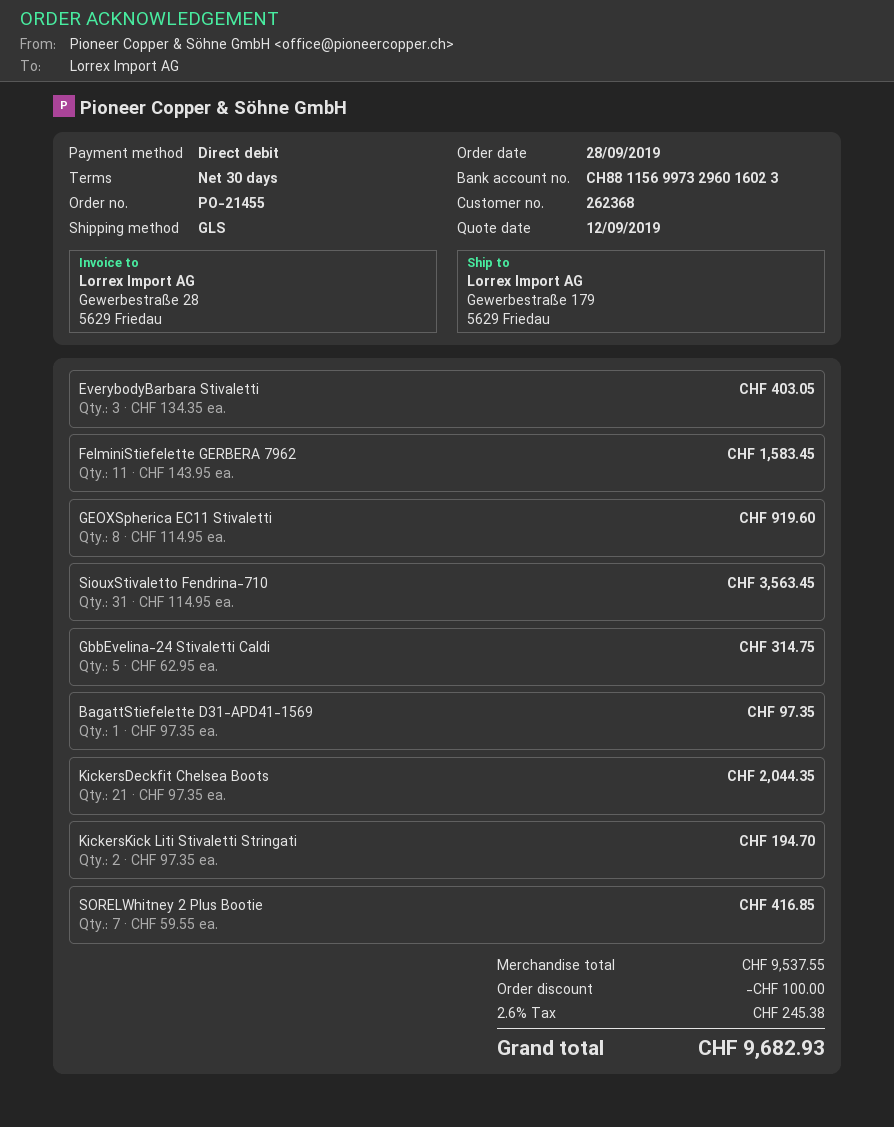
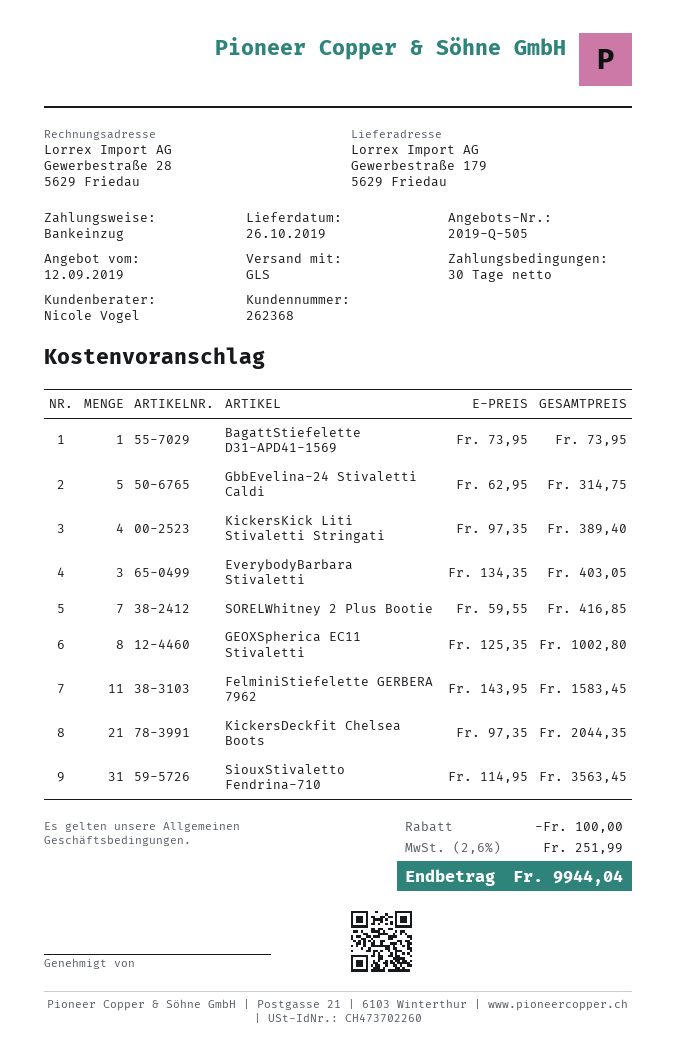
GEOXSpherica EC11 Stivaletti: 8 x 114.95 = 919.60 -> 8 x 125.35 = 1002.80
BagattStiefelette D31-APD41-1569: 1 x 97.35 = 97.35 -> 1 x 73.95 = 73.95
KickersKick Liti Stivaletti Stringati: 2 x 97.35 = 194.70 -> 4 x 97.35 = 389.40
tax: 2.6% = 245.38 -> 2.6% = 251.99
total: 9682.93 -> 9944.04

